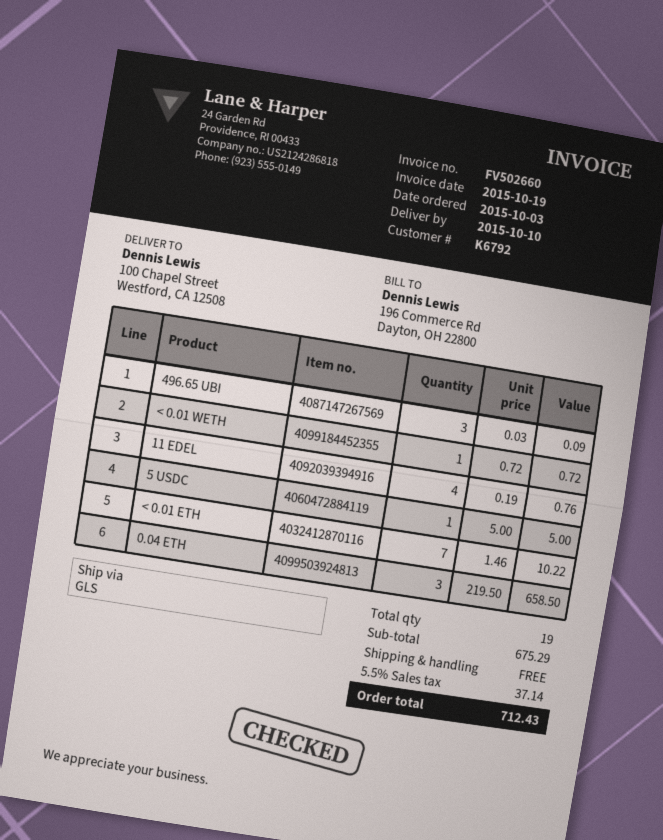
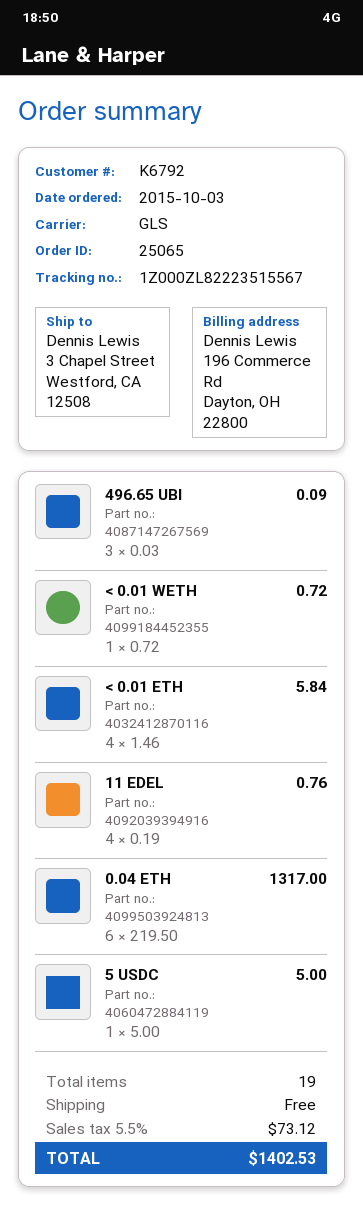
ship to: 100 Chapel Street, Westford, CA 12508 -> 3 Chapel Street, Westford, CA 12508
< 0.01 ETH: 7 x 1.46 = 10.22 -> 4 x 1.46 = 5.84
0.04 ETH: 3 x 219.50 = 658.50 -> 6 x 219.50 = 1317.00
tax: 5.5% = 37.14 -> 5.5% = 73.12
total: 712.43 -> 1402.53

